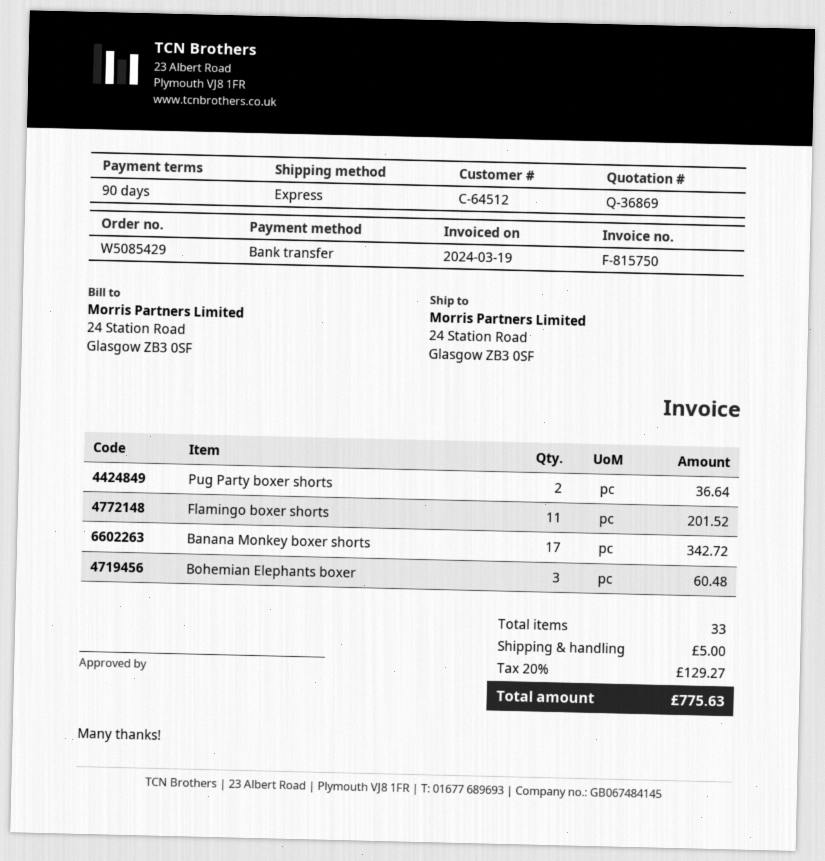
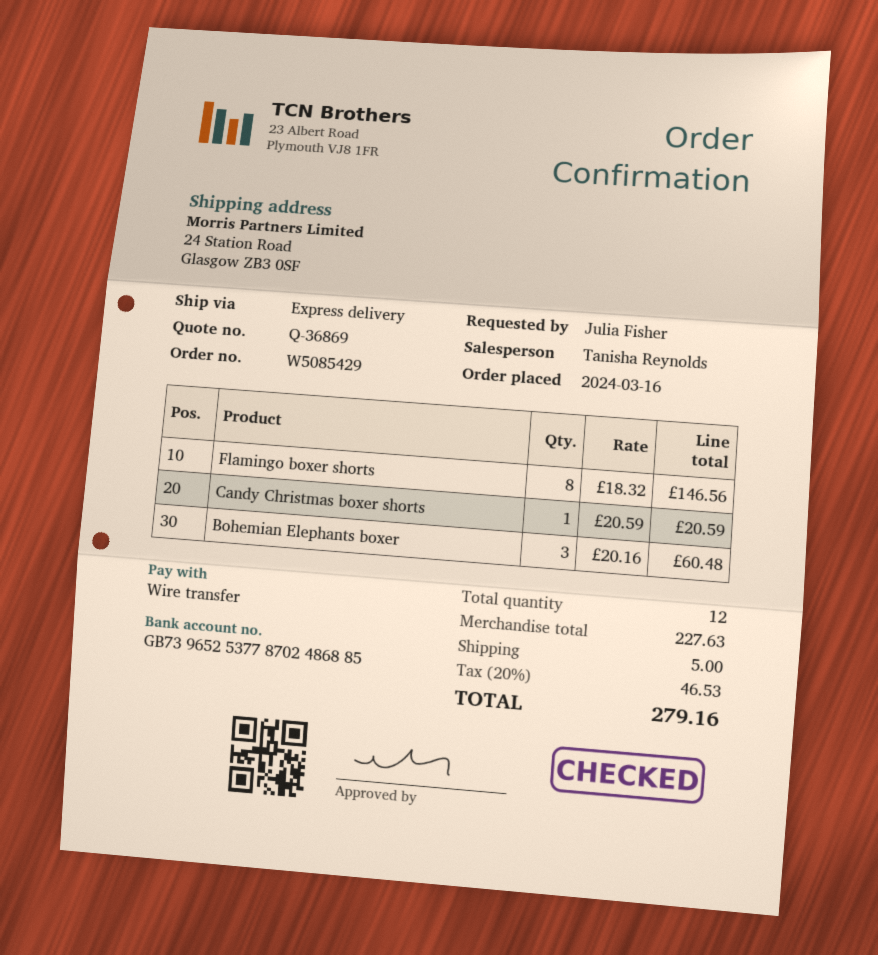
Pug Party boxer shorts: 2 for 36.64 -> none
Flamingo boxer shorts: 11 for 201.52 -> 8 for 146.56
Banana Monkey boxer shorts: 17 for 342.72 -> none
Candy Christmas boxer shorts: none -> 1 for 20.59
total quantity: 33 -> 12
tax: 20% = 129.27 -> 20% = 46.53
total: 775.63 -> 279.16

